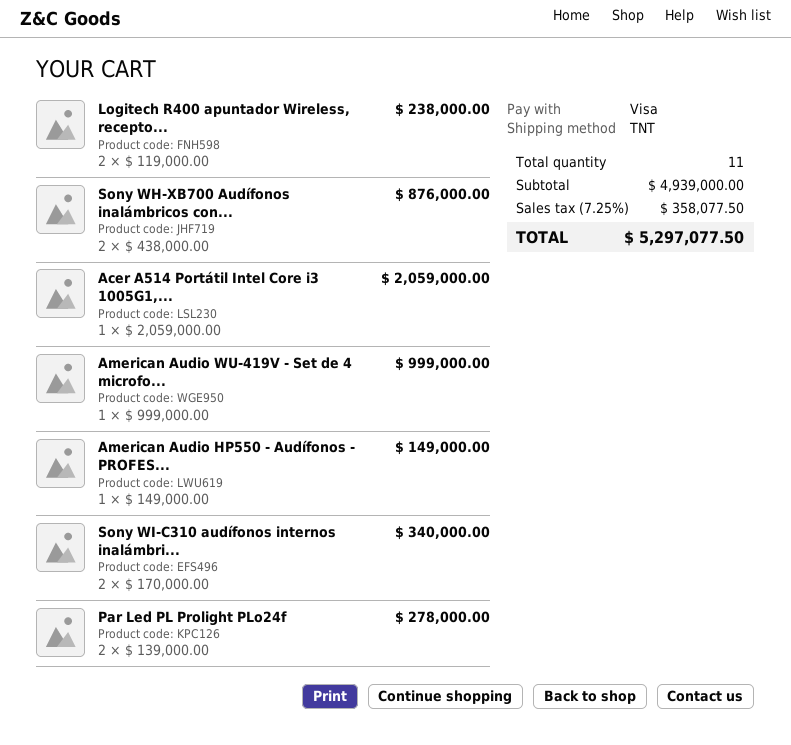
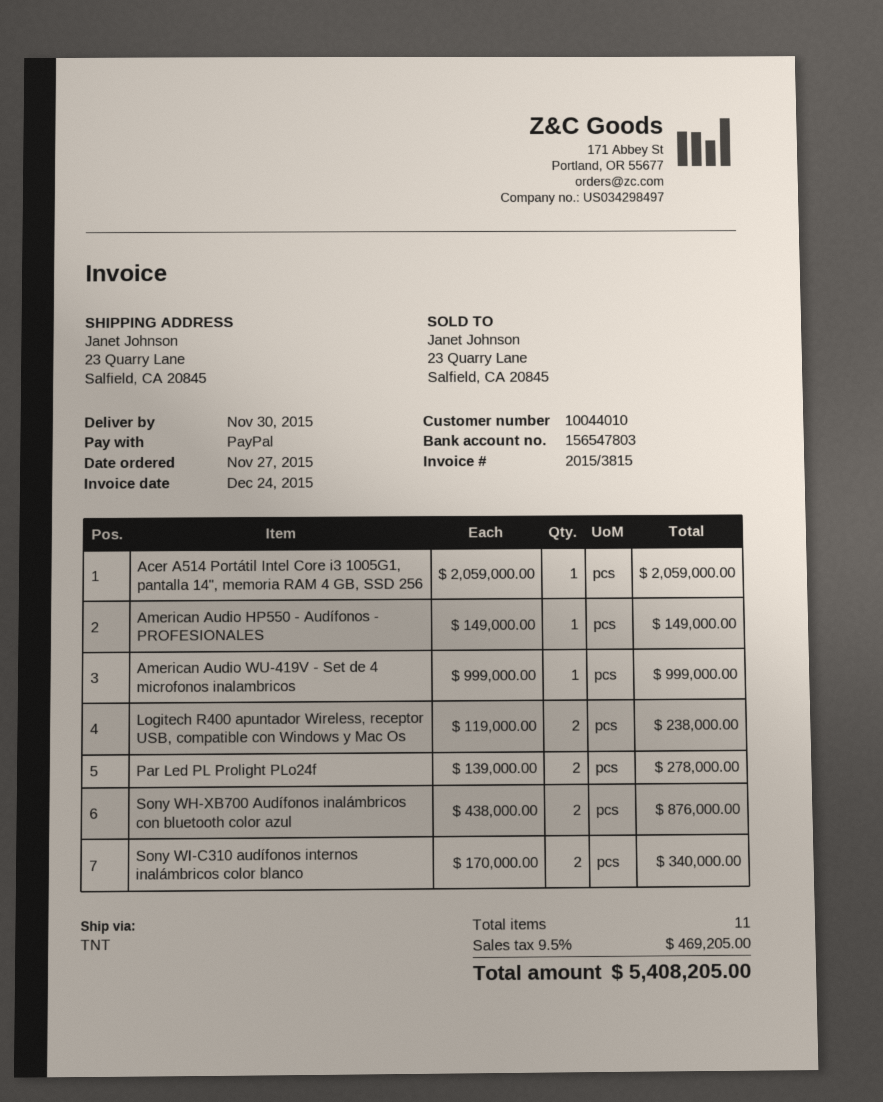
payment method: Visa -> PayPal
tax: 7.25% = 358077.50 -> 9.5% = 469205.00
total: 5297077.50 -> 5408205.00

